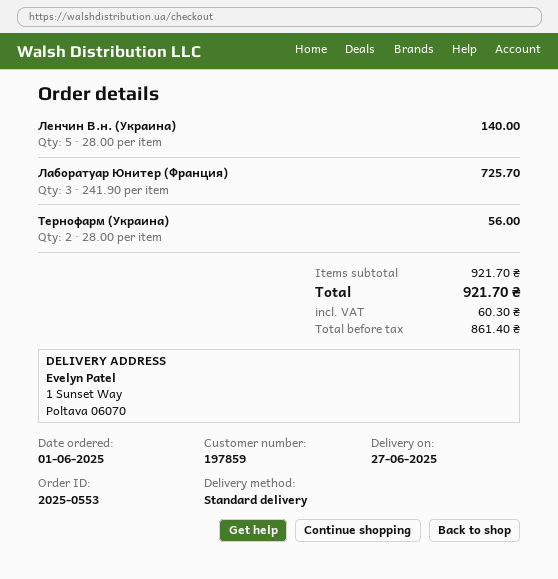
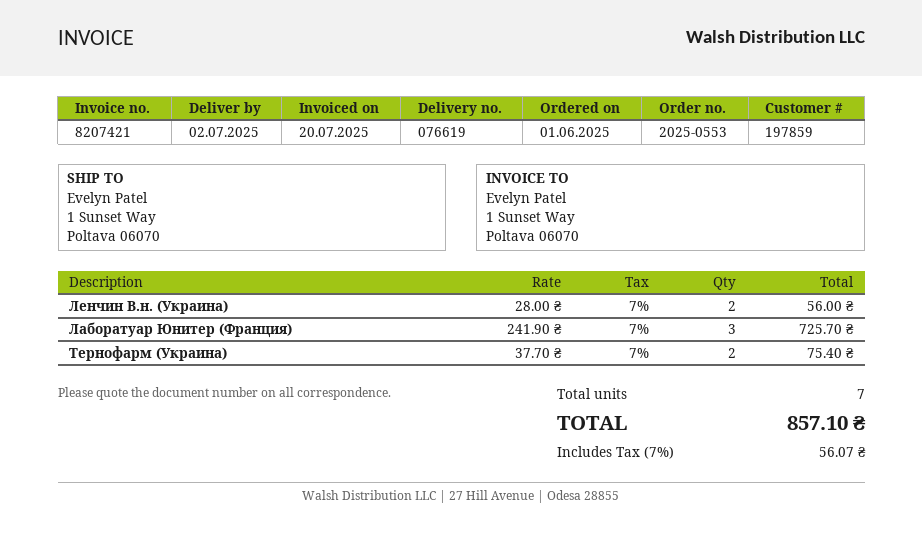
delivery date: 2025-06-27 -> 2025-07-02
Ленчин В.н. (Украина): 5 x 28.00 = 140.00 -> 2 x 28.00 = 56.00
Тернофарм (Украина): 2 x 28.00 = 56.00 -> 2 x 37.70 = 75.40
tax: 60.30 -> 56.07
total: 921.70 -> 857.10

